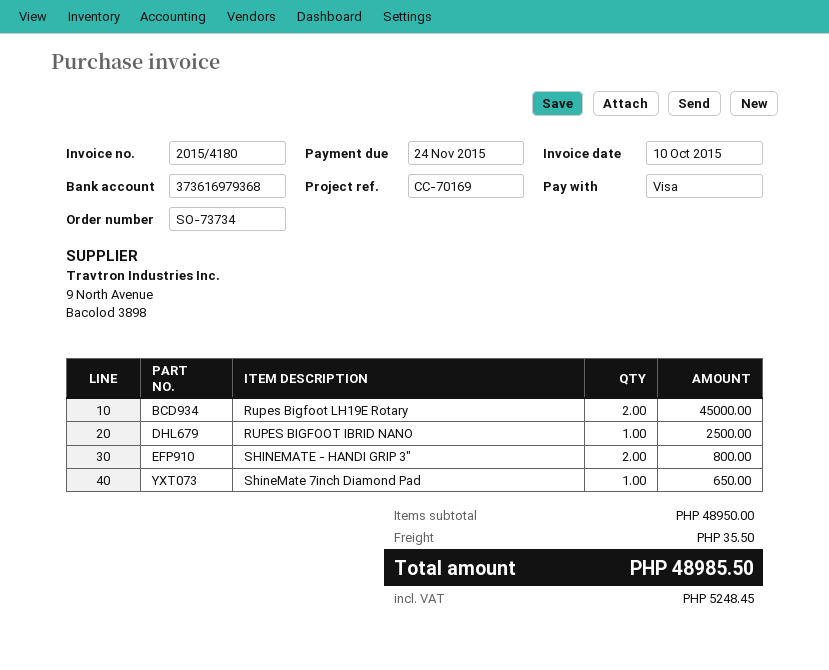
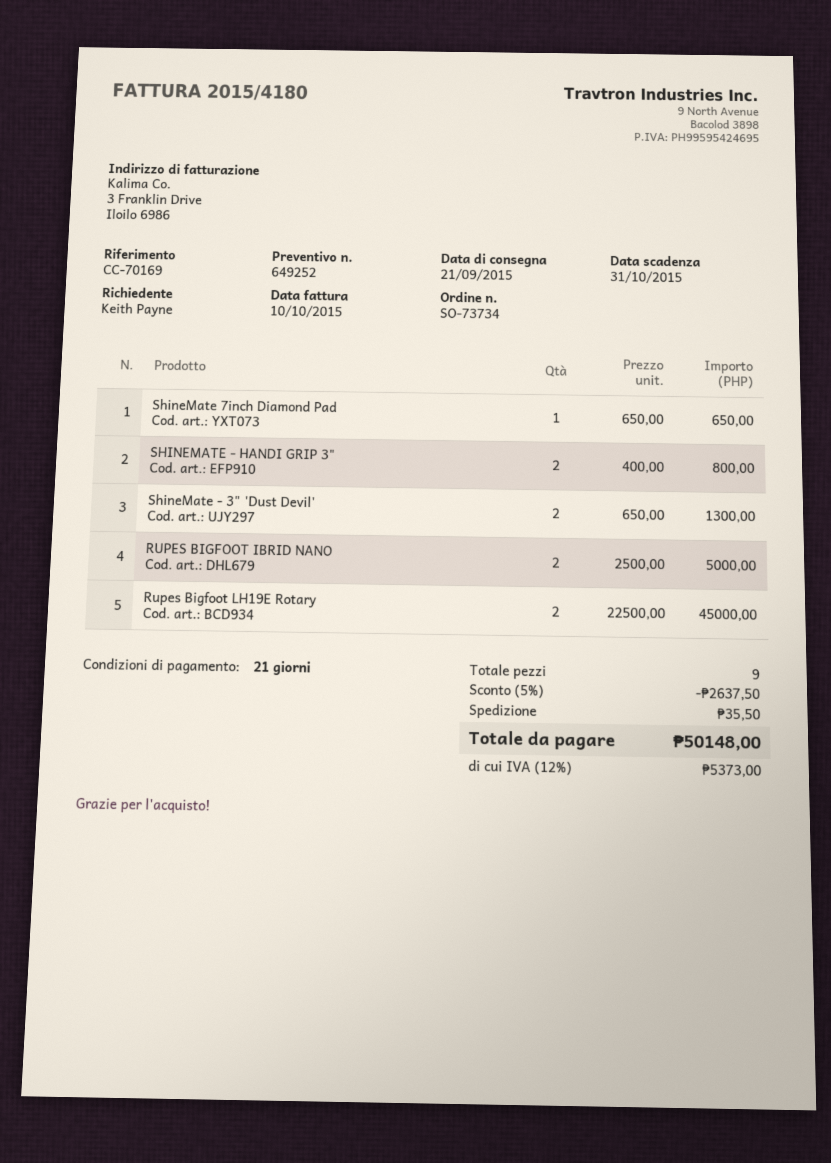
due date: 2015-11-24 -> 2015-10-31
RUPES BIGFOOT IBRID NANO: 1 for 2500.00 -> 2 for 5000.00
ShineMate - 3" 'Dust Devil': none -> 2 for 1300.00
discount: none -> 5% = 2637.50
tax: 5248.45 -> 5373.00
total: 48985.50 -> 50148.00

